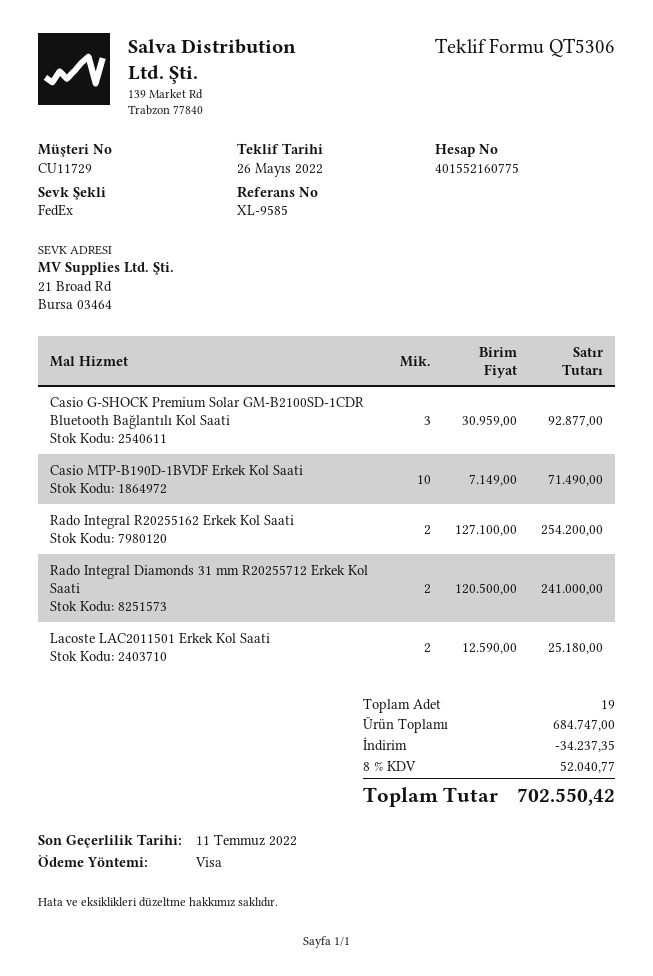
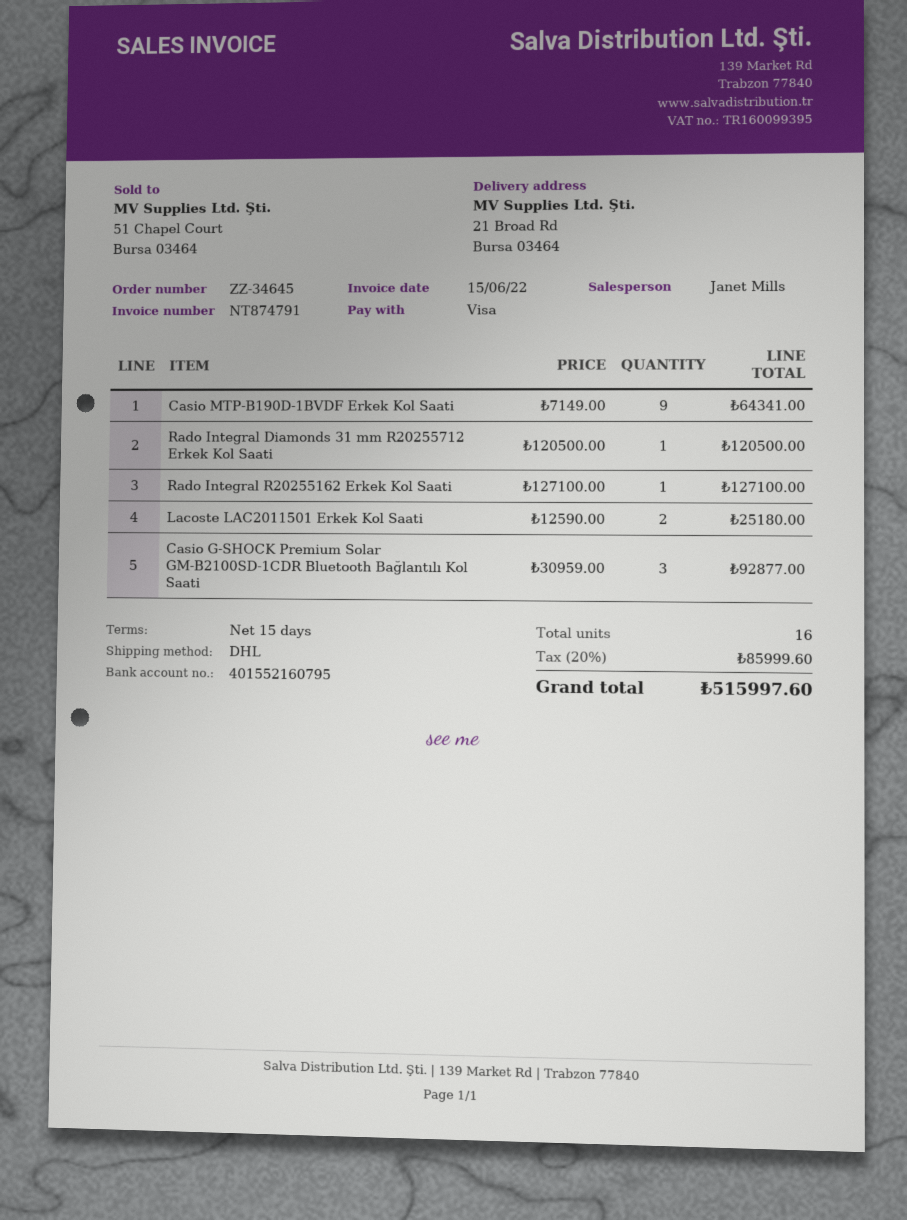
bank account: 401552160775 -> 401552160795
shipping method: FedEx -> DHL
Casio MTP-B190D-1BVDF Erkek Kol Saati: 10 x 7149.00 = 71490.00 -> 9 x 7149.00 = 64341.00
Rado Integral R20255162 Erkek Kol Saati: 2 x 127100.00 = 254200.00 -> 1 x 127100.00 = 127100.00
Rado Integral Diamonds 31 mm R20255712 Erkek Kol Saati: 2 x 120500.00 = 241000.00 -> 1 x 120500.00 = 120500.00
total quantity: 19 -> 16
discount: 34237.35 -> none
tax: 8% = 52040.77 -> 20% = 85999.60
total: 702550.42 -> 515997.60

